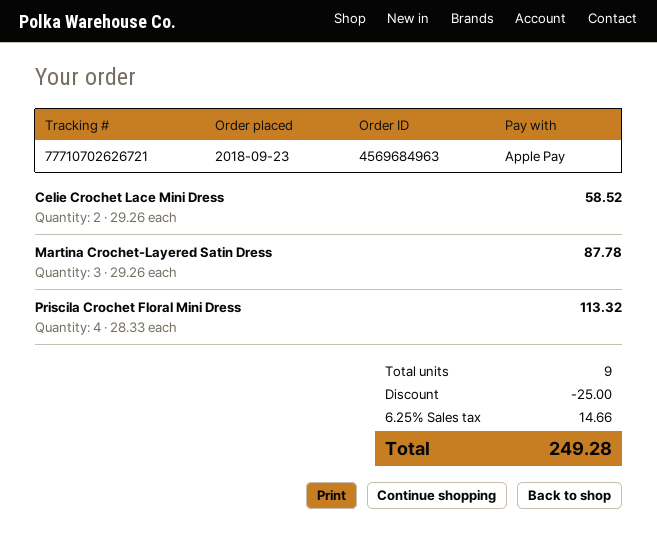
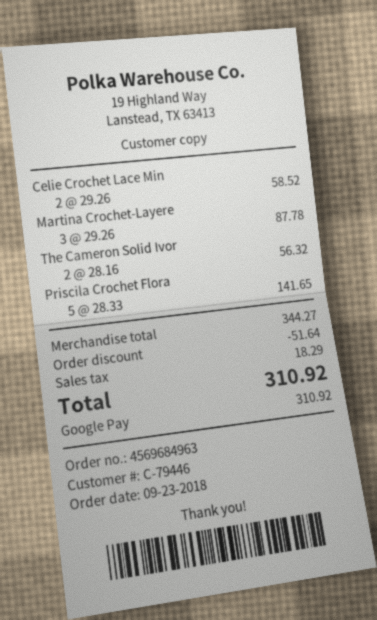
payment method: Apple Pay -> Google Pay
Priscila Crochet Floral Mini Dress: 4 x 28.33 = 113.32 -> 5 x 28.33 = 141.65
The Cameron Solid Ivor: none -> 2 x 28.16 = 56.32
discount: 25.00 -> 51.64
tax: 14.66 -> 18.29
total: 249.28 -> 310.92

